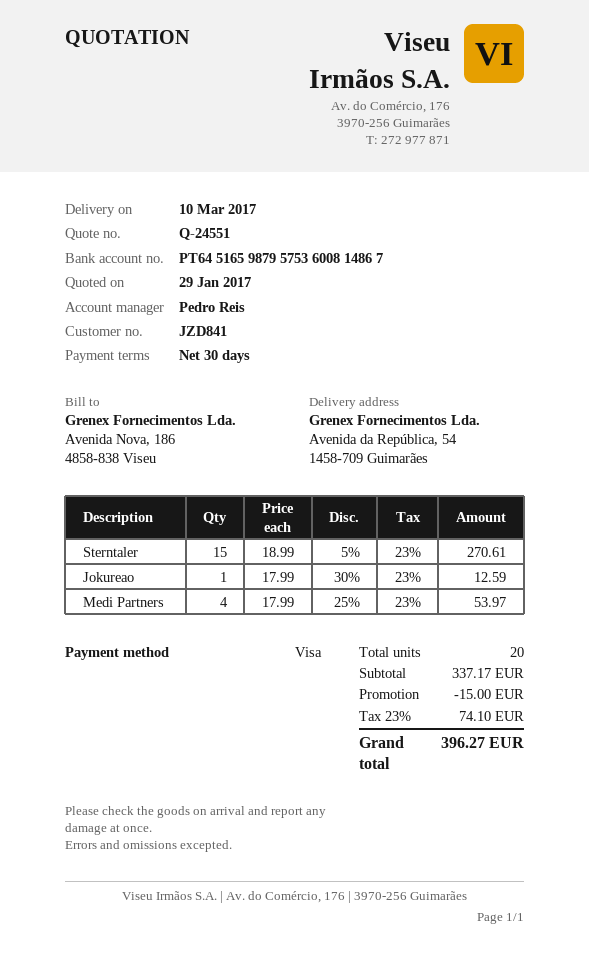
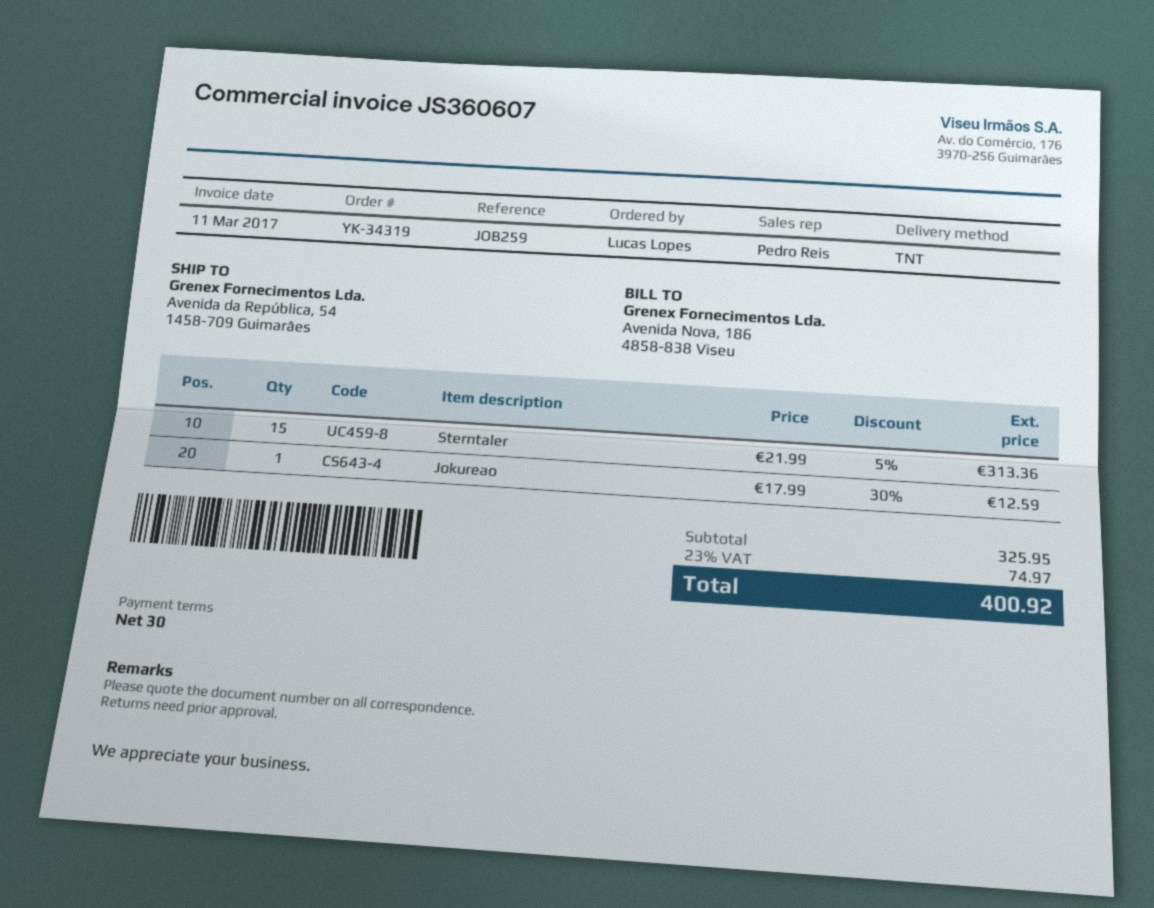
Sterntaler: 15 x 18.99 - 5% = 270.61 -> 15 x 21.99 - 5% = 313.36
Medi Partners: 4 x 17.99 - 25% = 53.97 -> none
subtotal: 337.17 -> 325.95
discount: 15.00 -> none
tax: 23% = 74.10 -> 23% = 74.97
total: 396.27 -> 400.92

